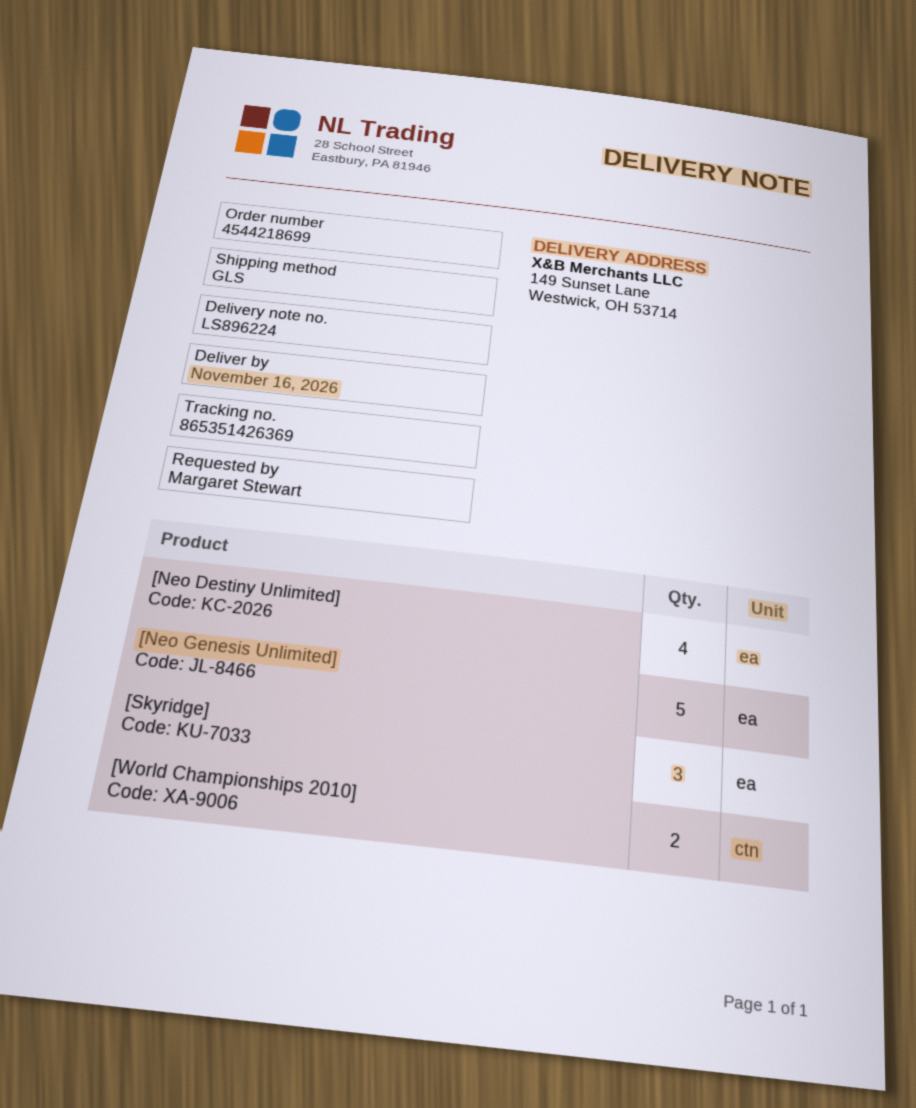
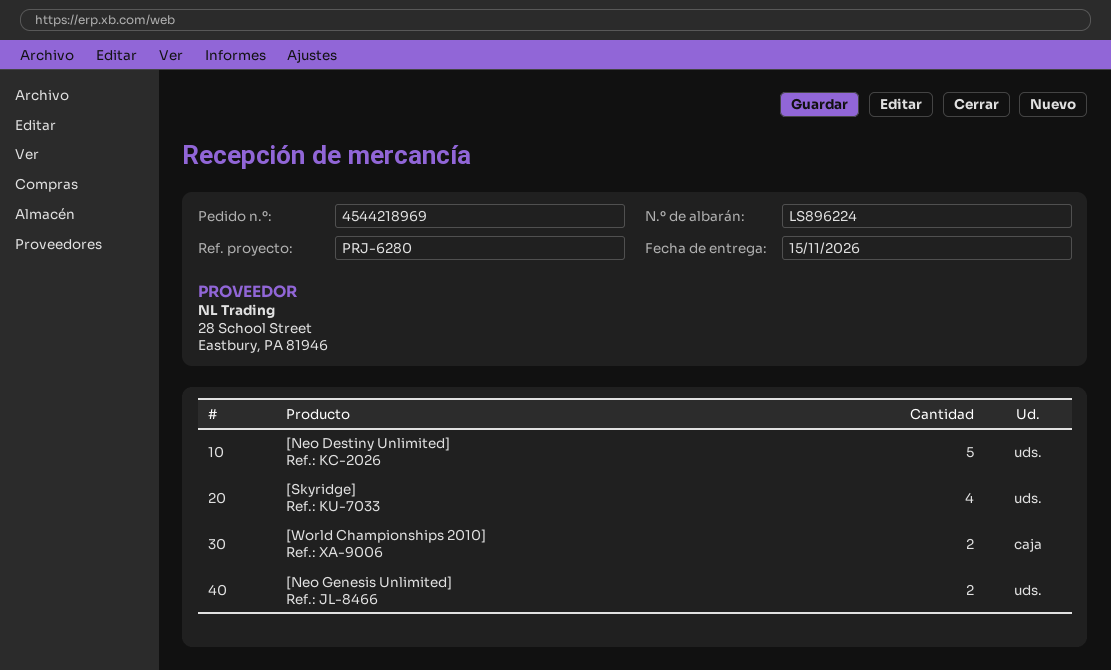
order number: 4544218699 -> 4544218969
delivery date: 2026-11-16 -> 2026-11-15
[Neo Destiny Unlimited]: 4 -> 5
[Neo Genesis Unlimited]: 5 -> 2
[Skyridge]: 3 -> 4

